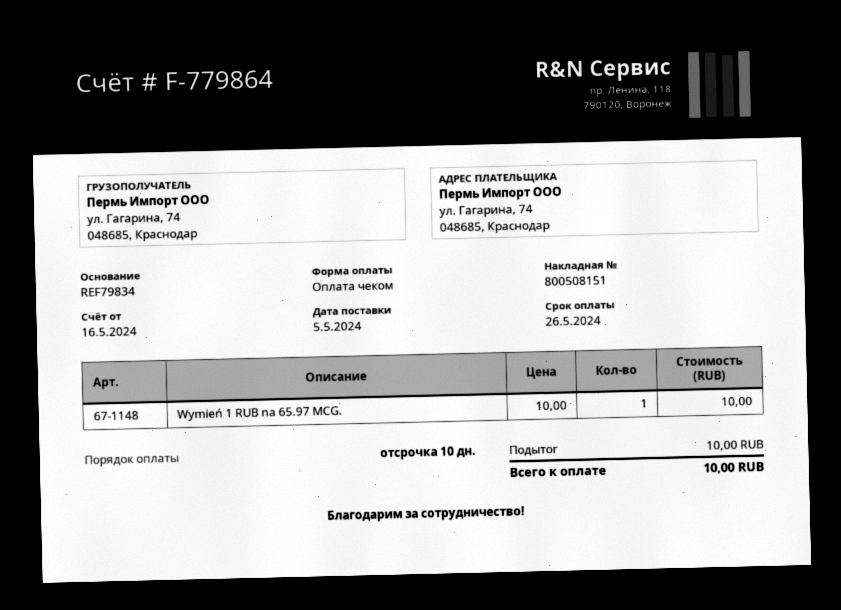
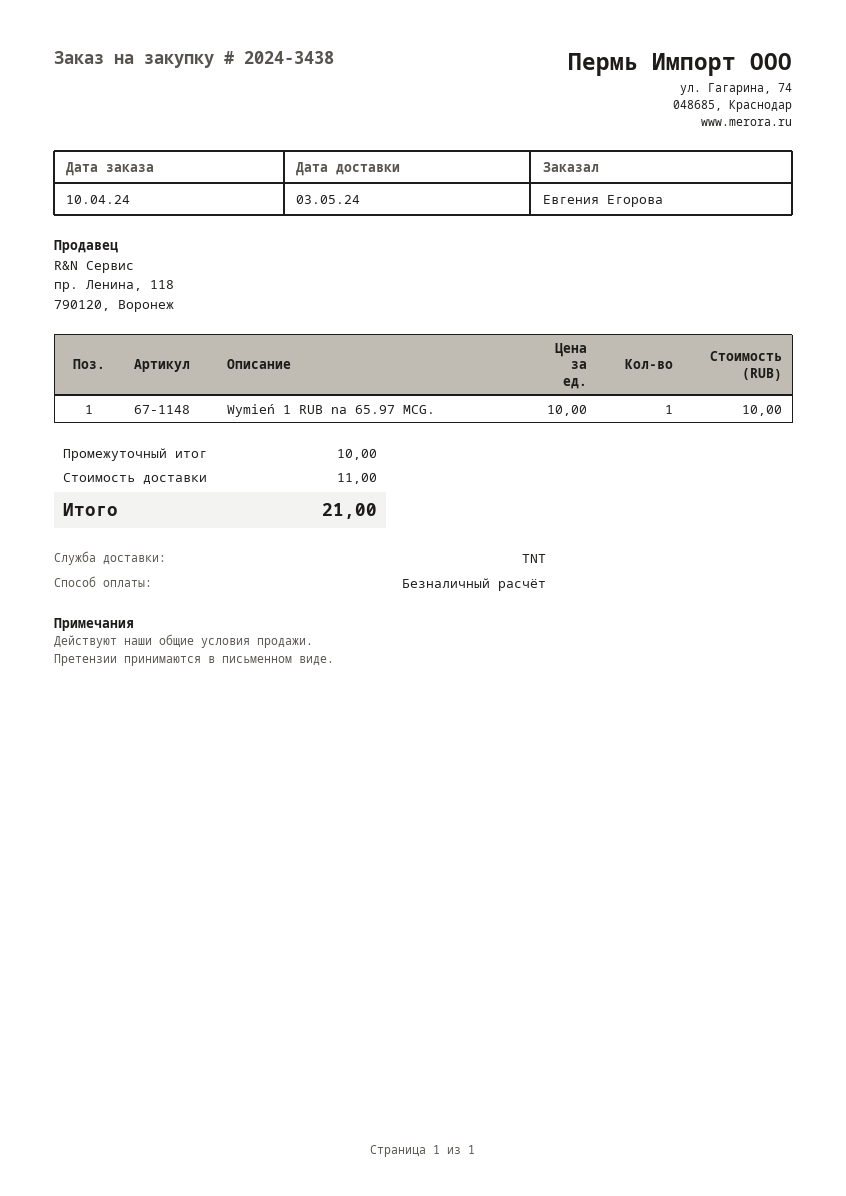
delivery date: 2024-05-05 -> 2024-05-03
payment method: cheque -> bank transfer
shipping: none -> 11.00
total: 10.00 -> 21.00

